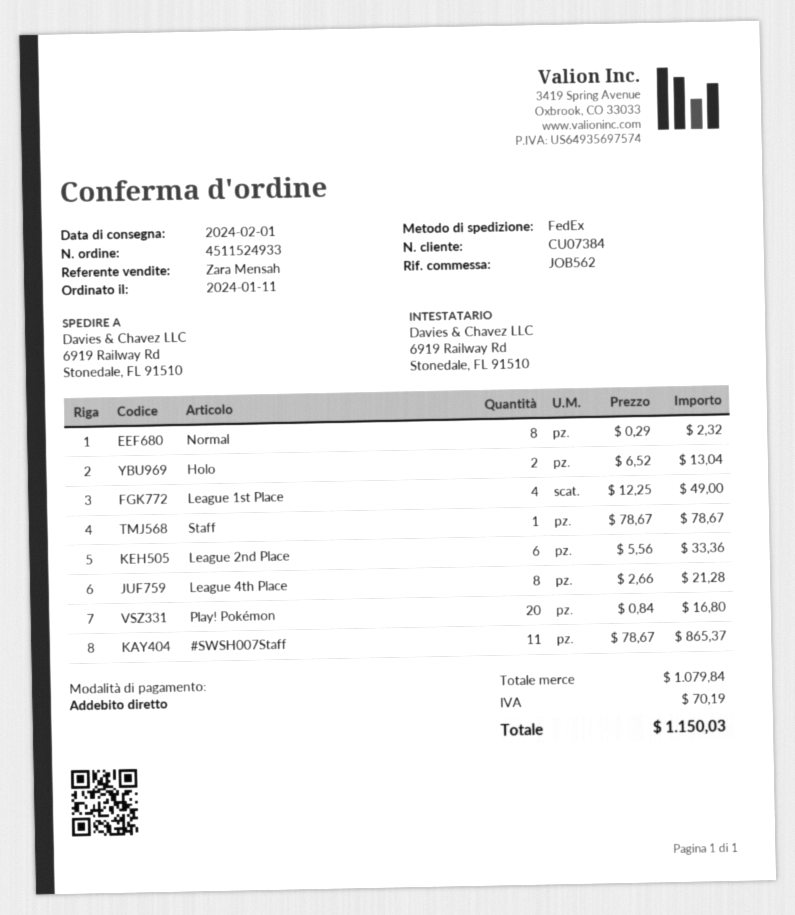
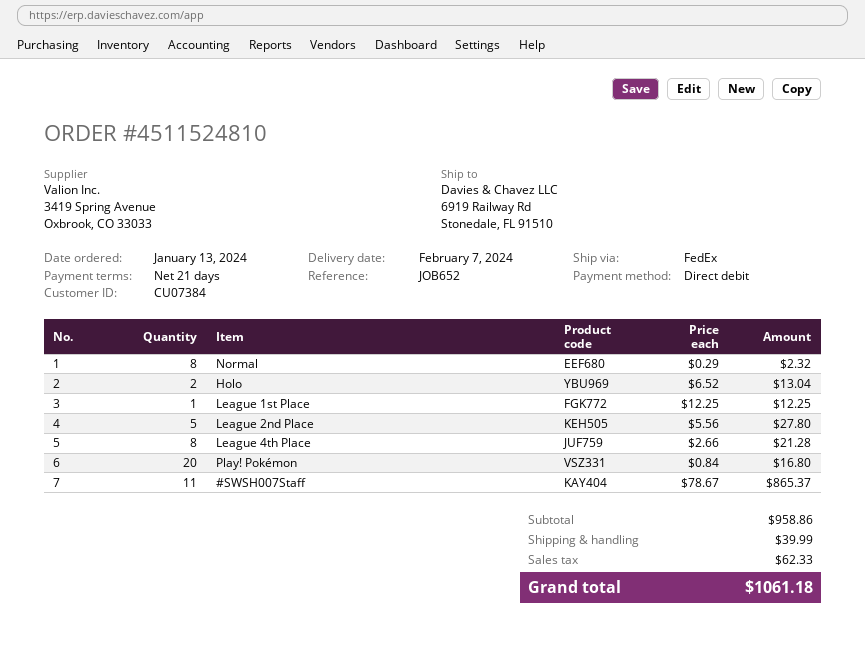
order number: 4511524933 -> 4511524810
order date: 2024-01-11 -> 2024-01-13
delivery date: 2024-02-01 -> 2024-02-07
reference: JOB562 -> JOB652
League 1st Place: 4 x 12.25 = 49.00 -> 1 x 12.25 = 12.25
Staff: 1 x 78.67 = 78.67 -> none
League 2nd Place: 6 x 5.56 = 33.36 -> 5 x 5.56 = 27.80
subtotal: 1079.84 -> 958.86
shipping: none -> 39.99
tax: 70.19 -> 62.33
total: 1150.03 -> 1061.18

